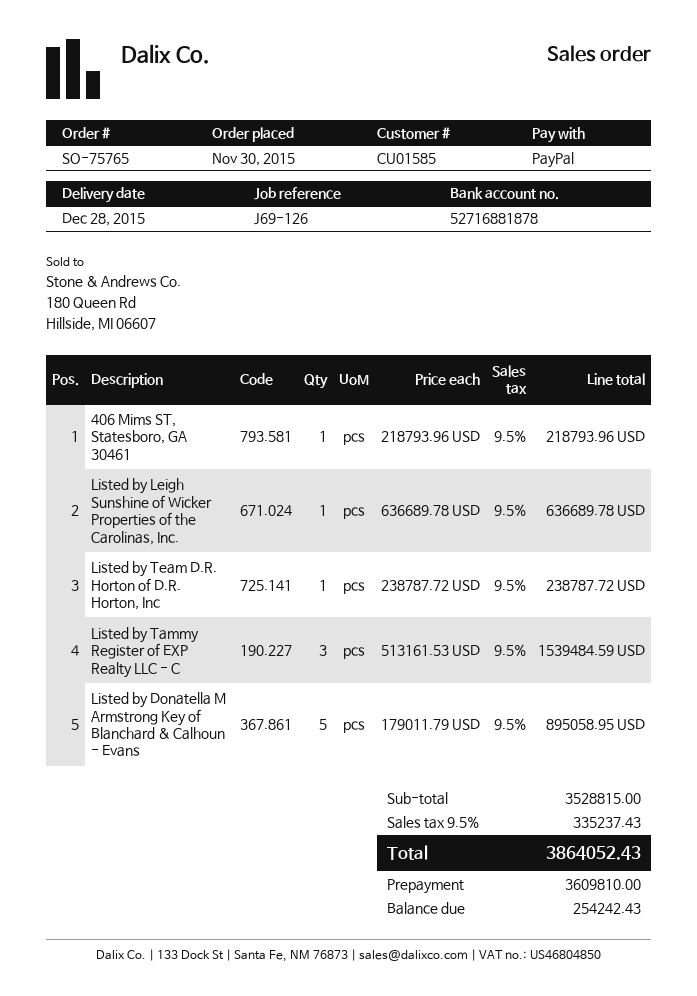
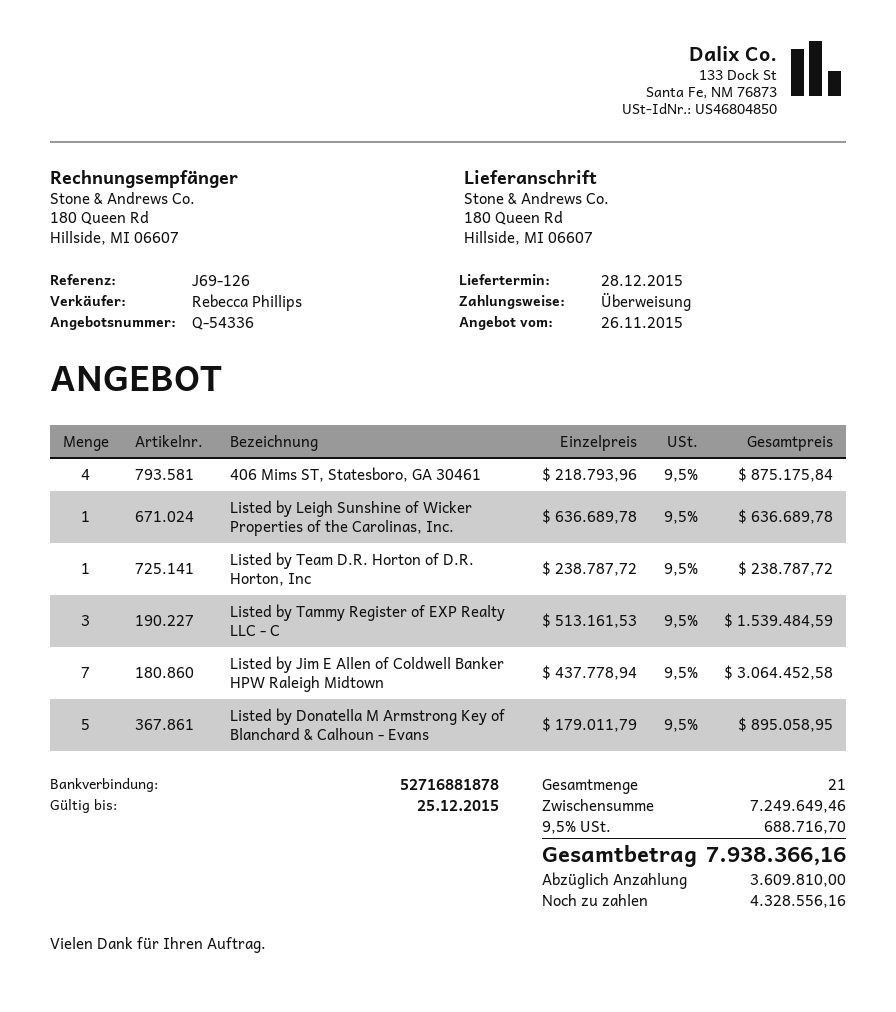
payment method: PayPal -> bank transfer
406 Mims ST, Statesboro, GA 30461: 1 x 218793.96 = 218793.96 -> 4 x 218793.96 = 875175.84
Listed by Jim E Allen of Coldwell Banker HPW Raleigh Midtown: none -> 7 x 437778.94 = 3064452.58
subtotal: 3528815.00 -> 7249649.46
tax: 9.5% = 335237.43 -> 9.5% = 688716.70
total: 3864052.43 -> 7938366.16
balance: 254242.43 -> 4328556.16

